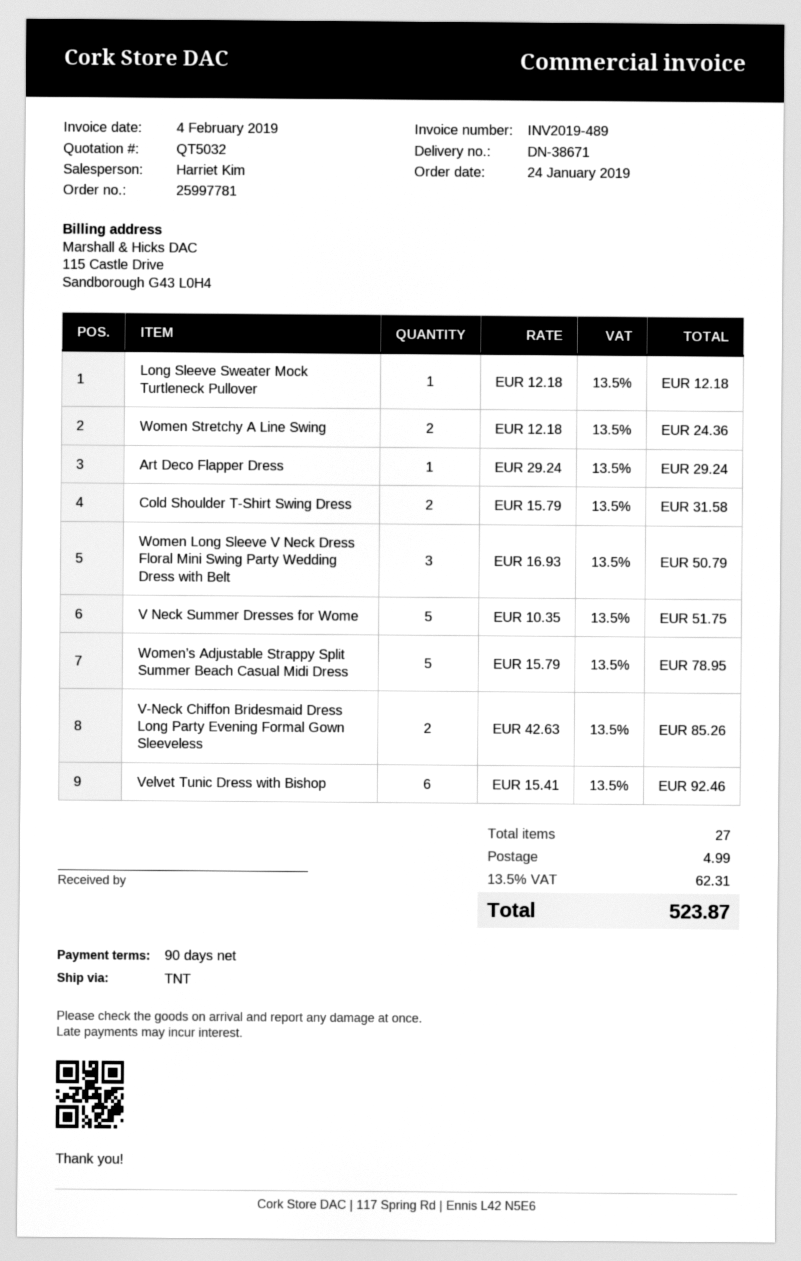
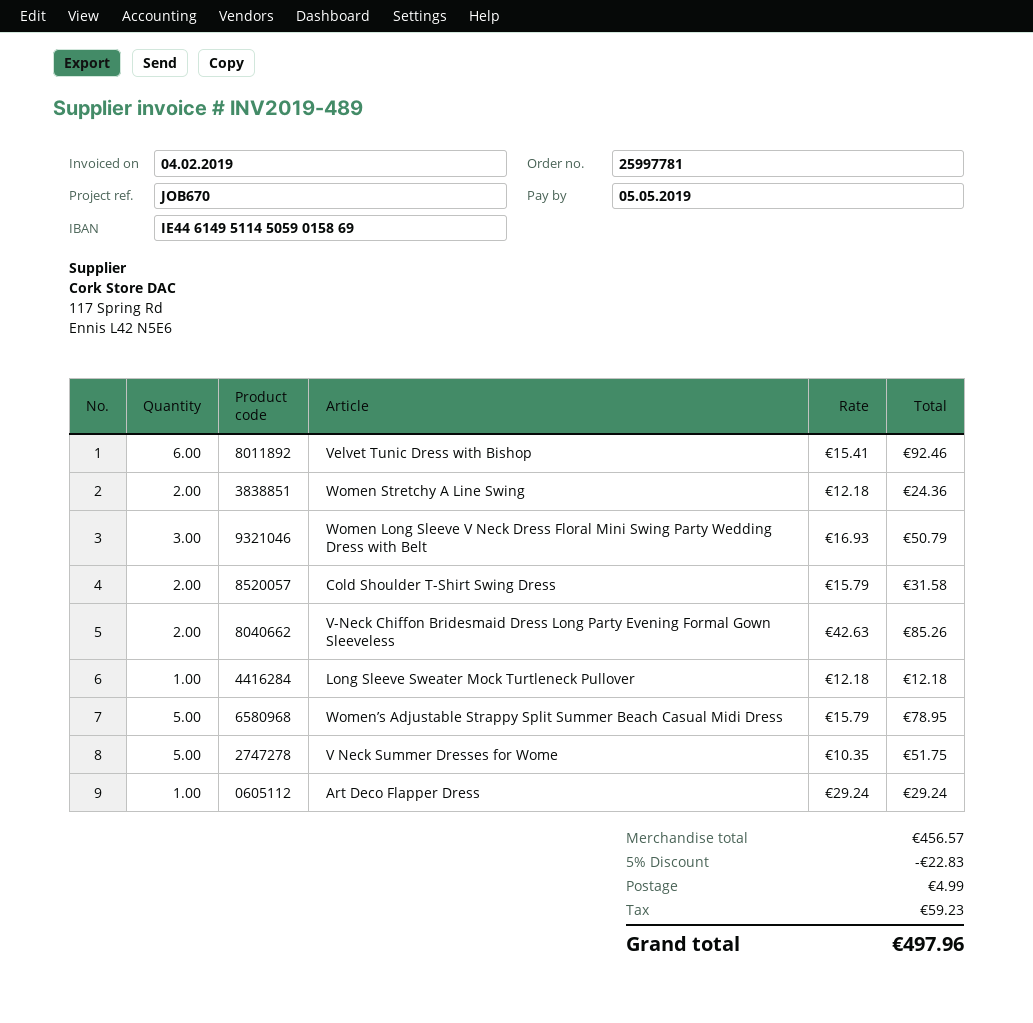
discount: none -> 5% = 22.83
tax: 62.31 -> 59.23
total: 523.87 -> 497.96

